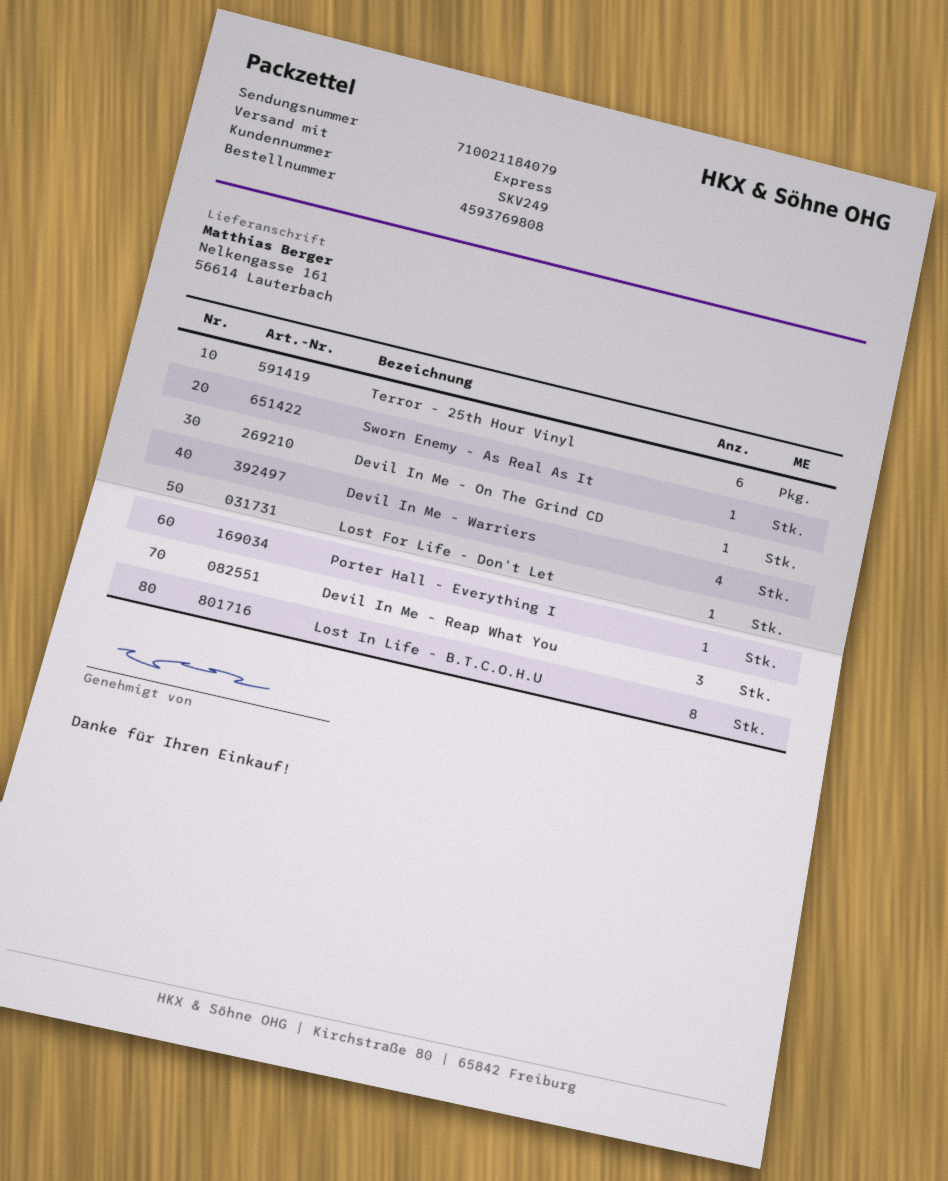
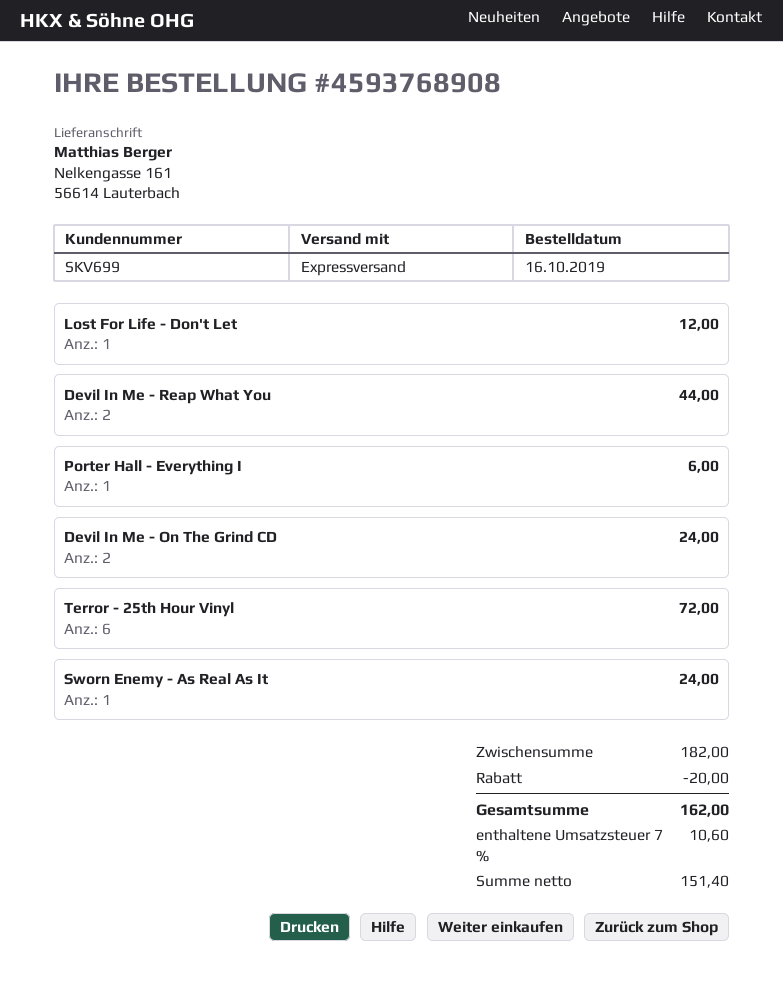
order number: 4593769808 -> 4593768908
customer number: SKV249 -> SKV699
Devil In Me - On The Grind CD: 1 -> 2
Devil In Me - Warriers: 4 -> none
Devil In Me - Reap What You: 3 -> 2
Lost In Life - B.T.C.O.H.U: 8 -> none

